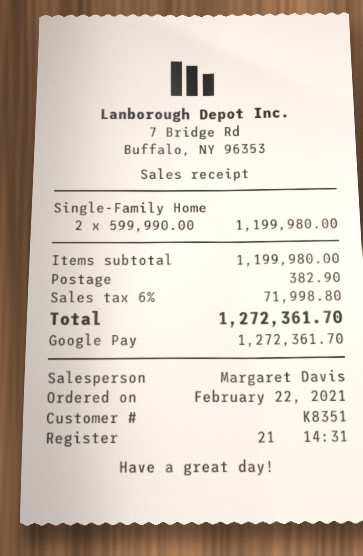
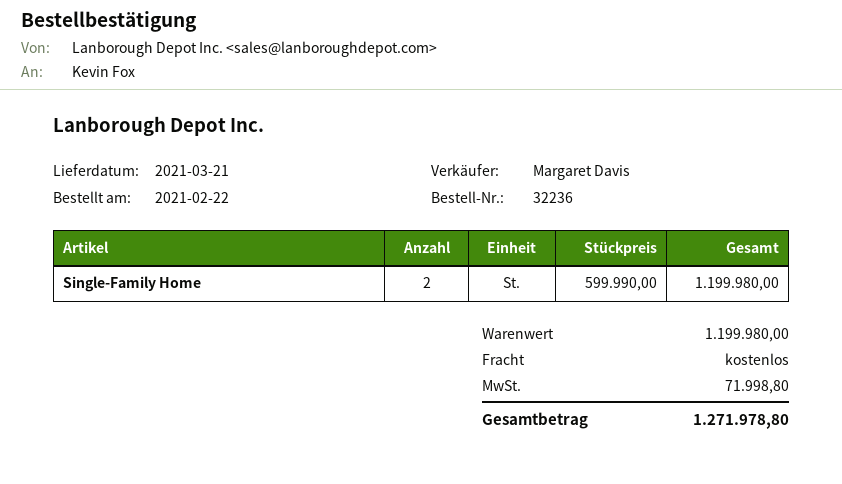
shipping: 382.90 -> 0.00
total: 1272361.70 -> 1271978.80

